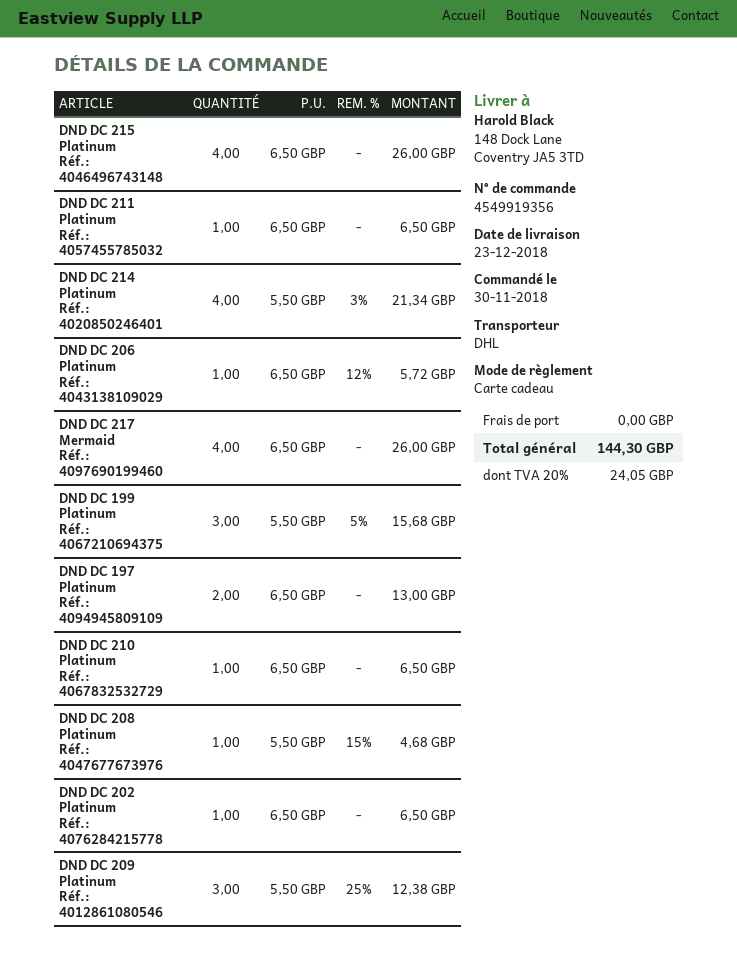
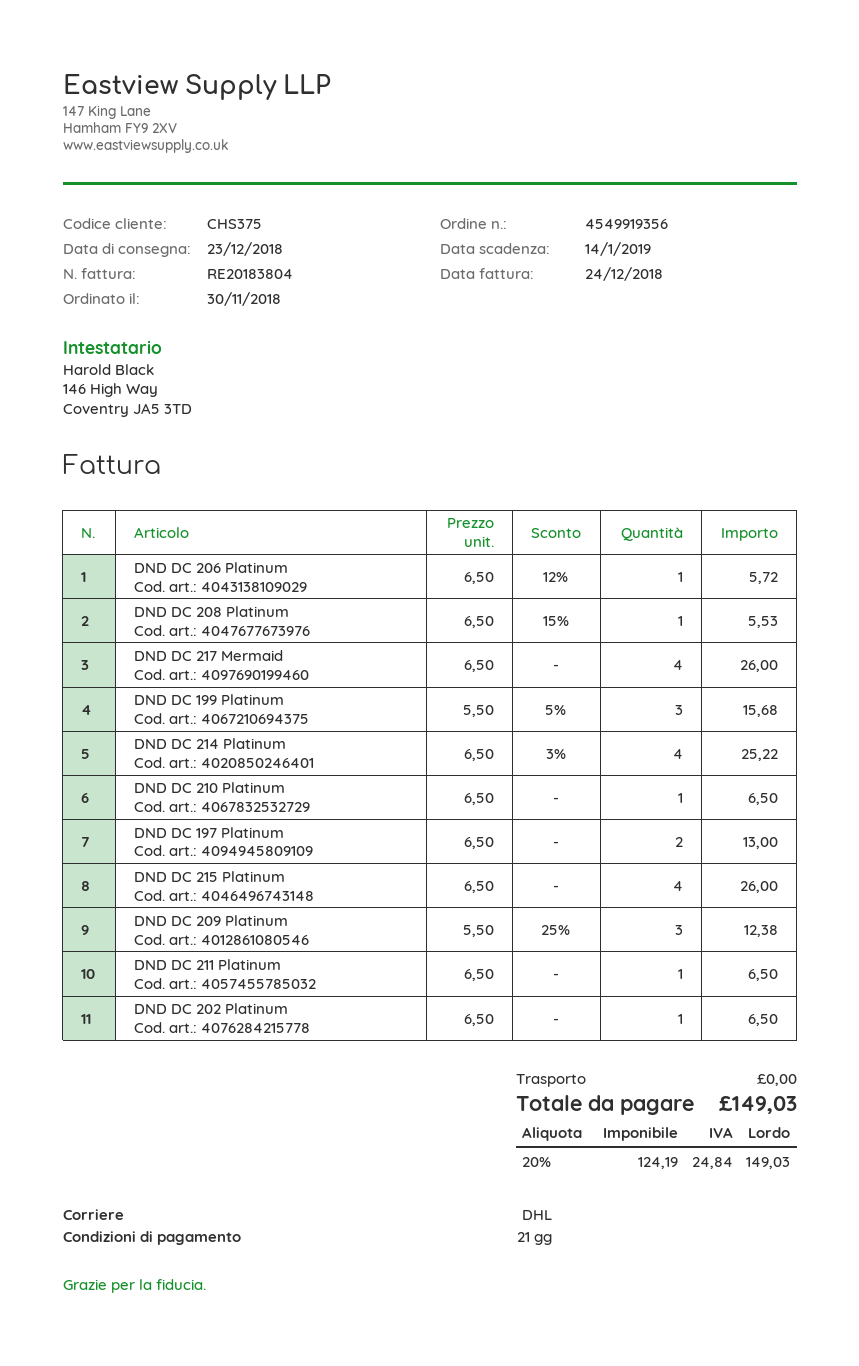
DND DC 214 Platinum: 4 x 5.50 - 3% = 21.34 -> 4 x 6.50 - 3% = 25.22
DND DC 208 Platinum: 1 x 5.50 - 15% = 4.68 -> 1 x 6.50 - 15% = 5.53
tax: 20% = 24.05 -> 20% = 24.84
total: 144.30 -> 149.03

